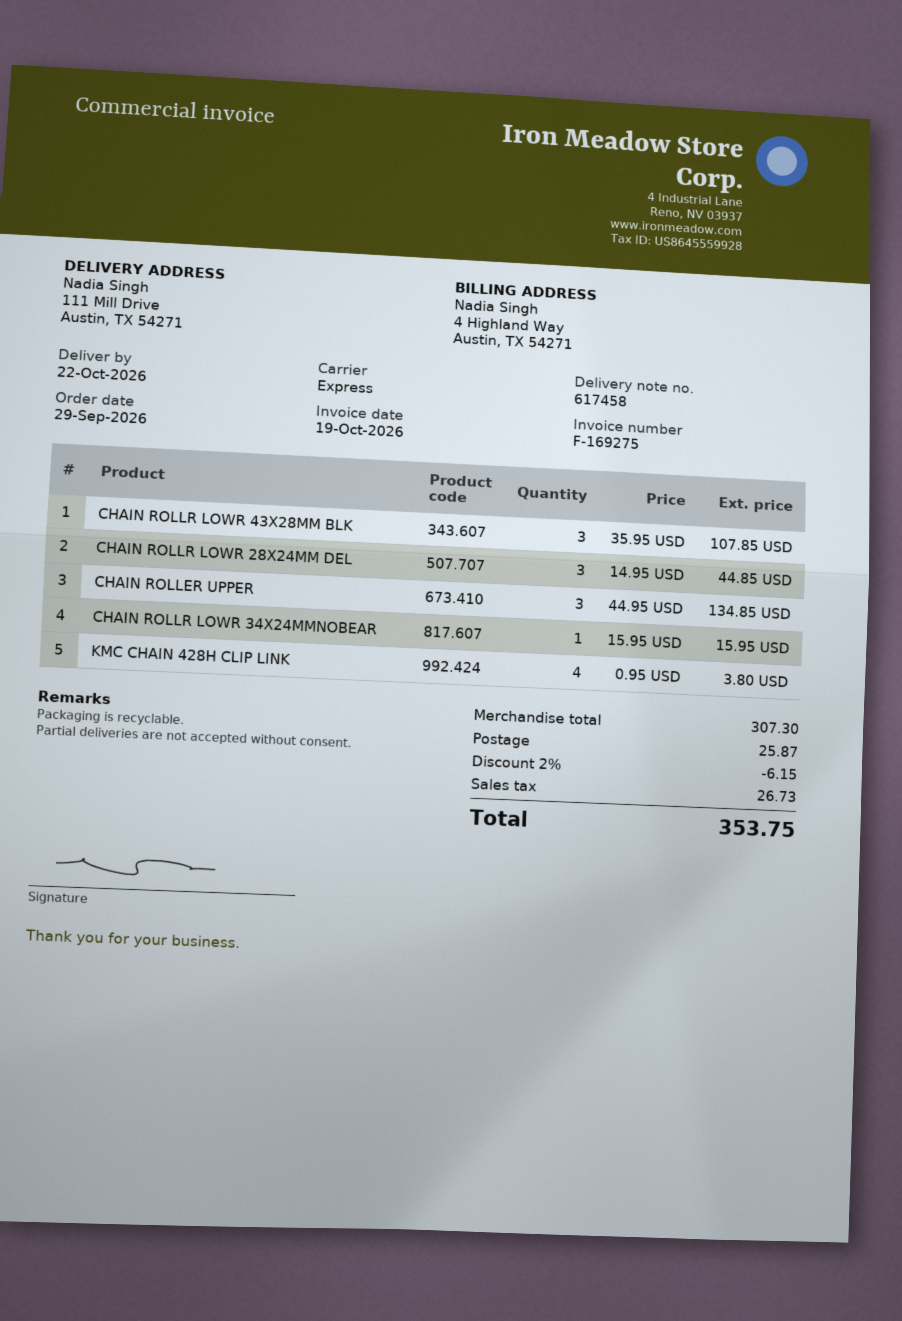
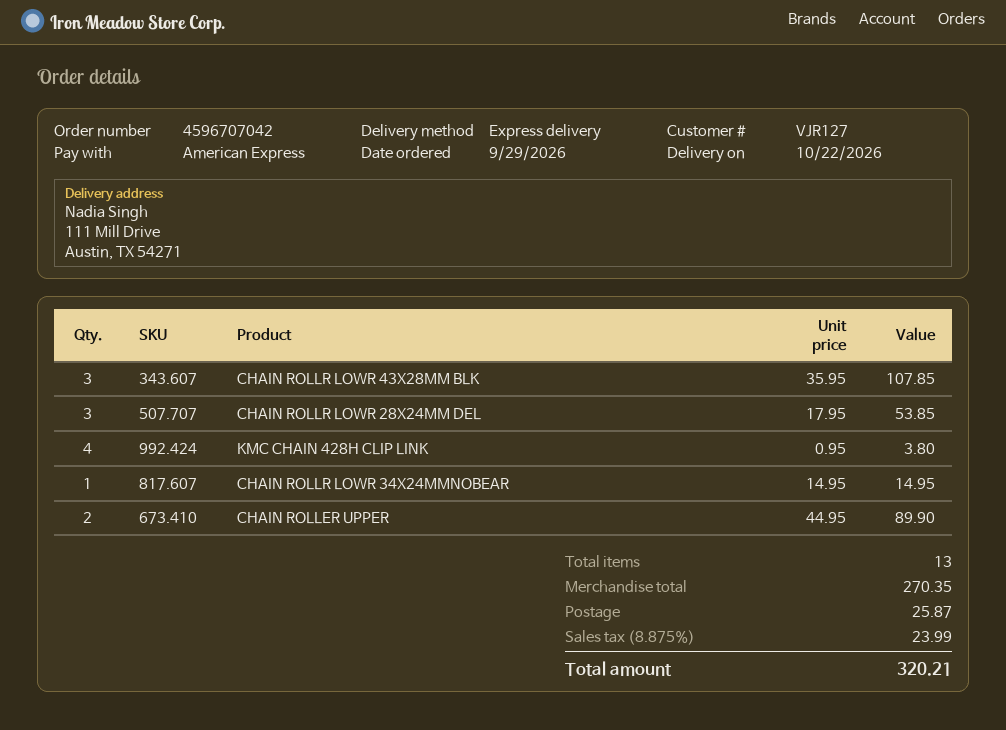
CHAIN ROLLR LOWR 28X24MM DEL: 3 x 14.95 = 44.85 -> 3 x 17.95 = 53.85
CHAIN ROLLER UPPER: 3 x 44.95 = 134.85 -> 2 x 44.95 = 89.90
CHAIN ROLLR LOWR 34X24MMNOBEAR: 1 x 15.95 = 15.95 -> 1 x 14.95 = 14.95
subtotal: 307.30 -> 270.35
discount: 2% = 6.15 -> none
tax: 26.73 -> 23.99
total: 353.75 -> 320.21

